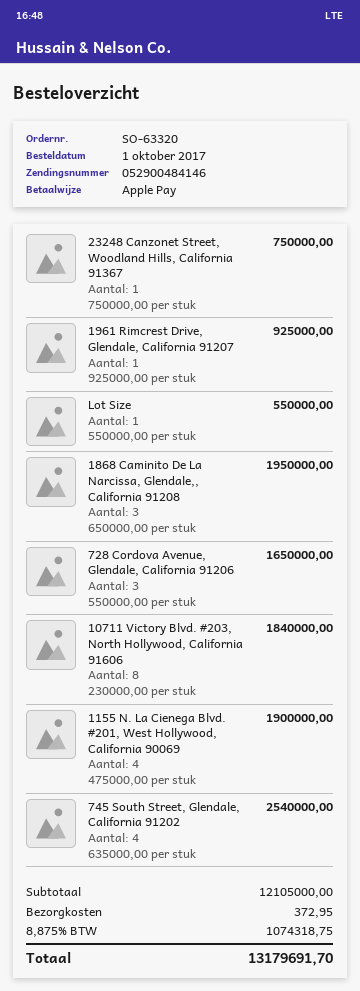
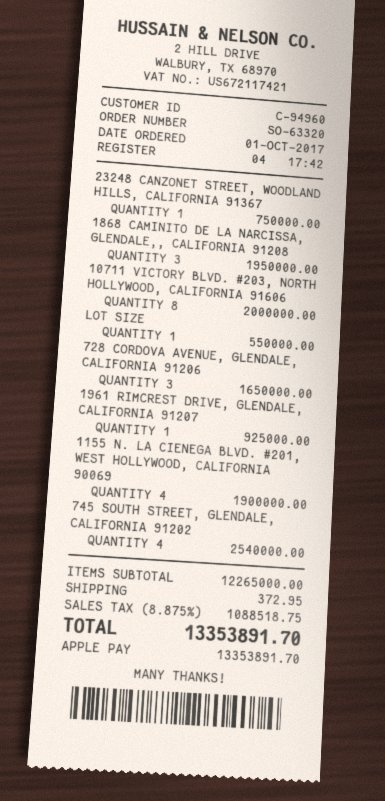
10711 Victory Blvd. #203, North Hollywood, California 91606: 8 for 1840000.00 -> 8 for 2000000.00
subtotal: 12105000.00 -> 12265000.00
tax: 8.875% = 1074318.75 -> 8.875% = 1088518.75
total: 13179691.70 -> 13353891.70

